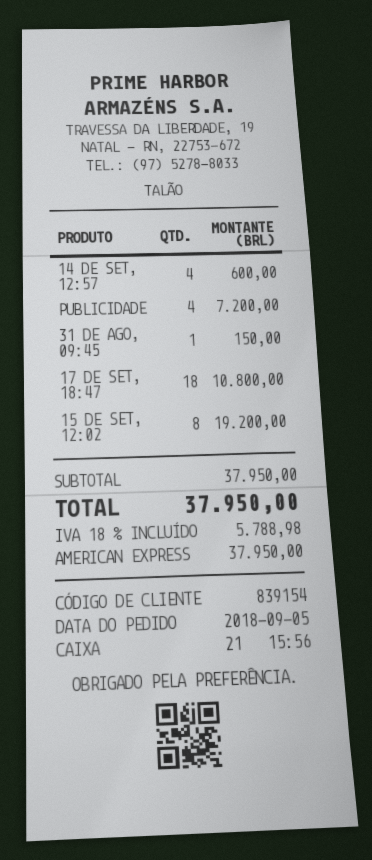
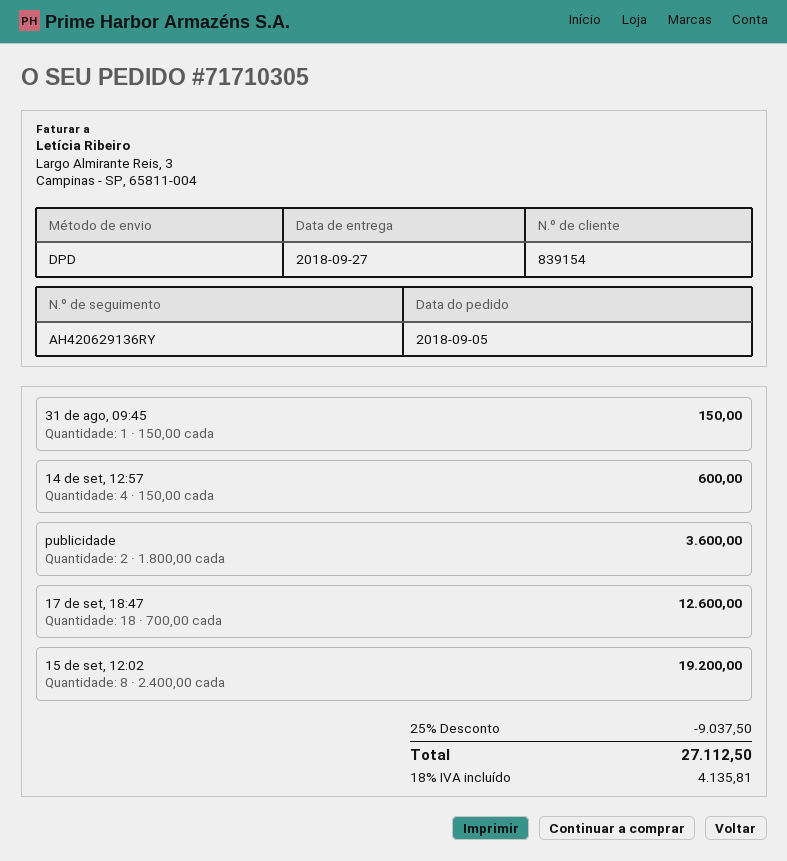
PUBLICIDADE: 4 for 7200.00 -> 2 for 3600.00
17 DE SET, 18:47: 18 for 10800.00 -> 18 for 12600.00
discount: none -> 25% = 9037.50
tax: 18% = 5788.98 -> 18% = 4135.81
total: 37950.00 -> 27112.50

